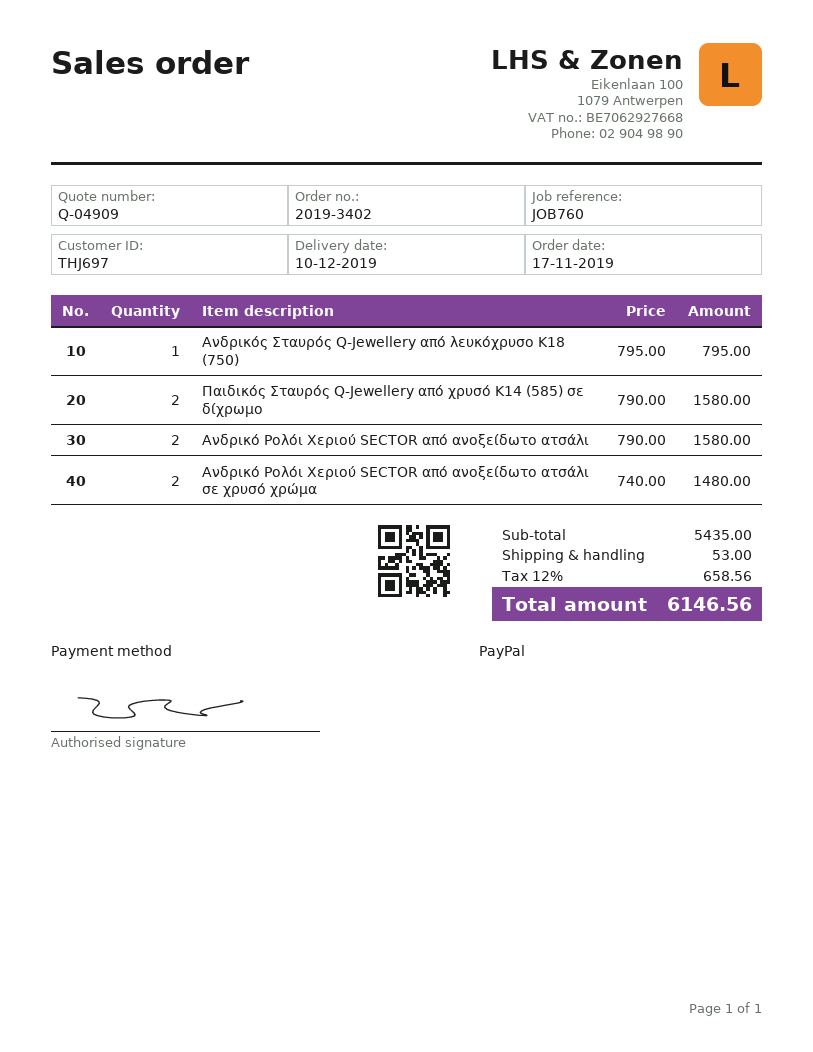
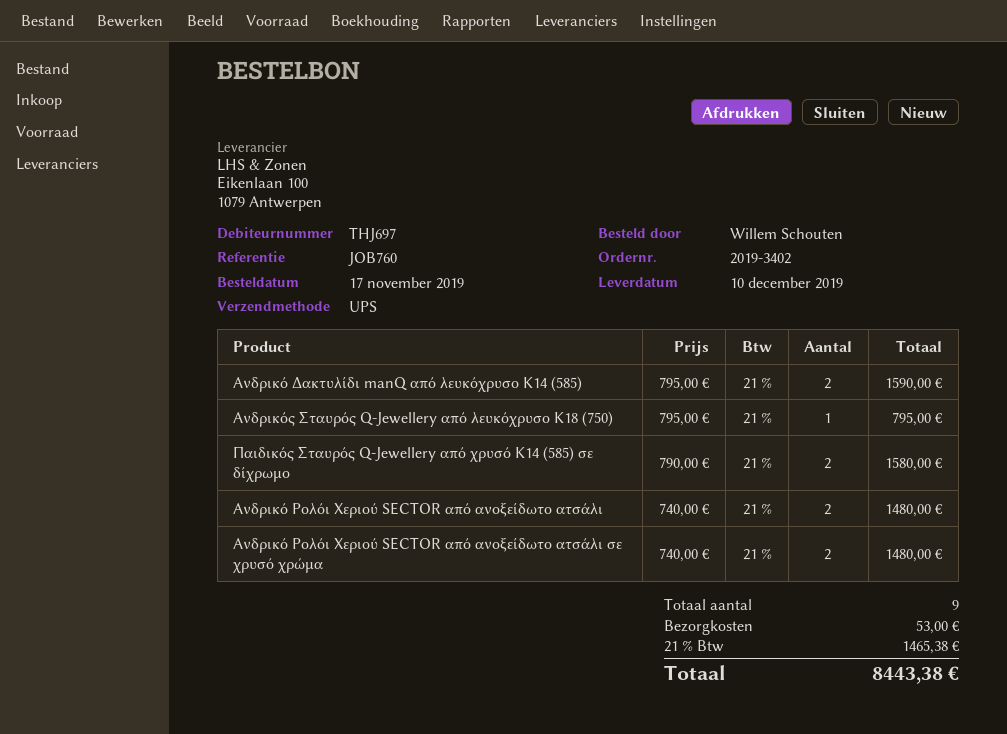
Ανδρικό Ρολόι Χεριού SECTOR από ανοξείδωτο ατσάλι: 2 x 790.00 = 1580.00 -> 2 x 740.00 = 1480.00
Ανδρικό Δακτυλίδι manQ από λευκόχρυσο Κ14 (585): none -> 2 x 795.00 = 1590.00
tax: 12% = 658.56 -> 21% = 1465.38
total: 6146.56 -> 8443.38

